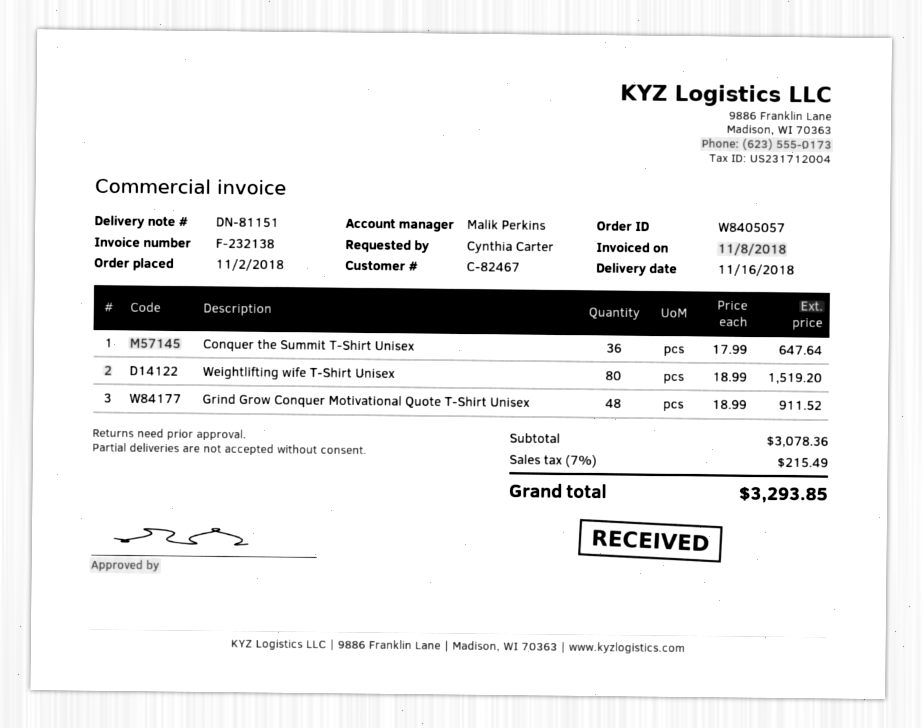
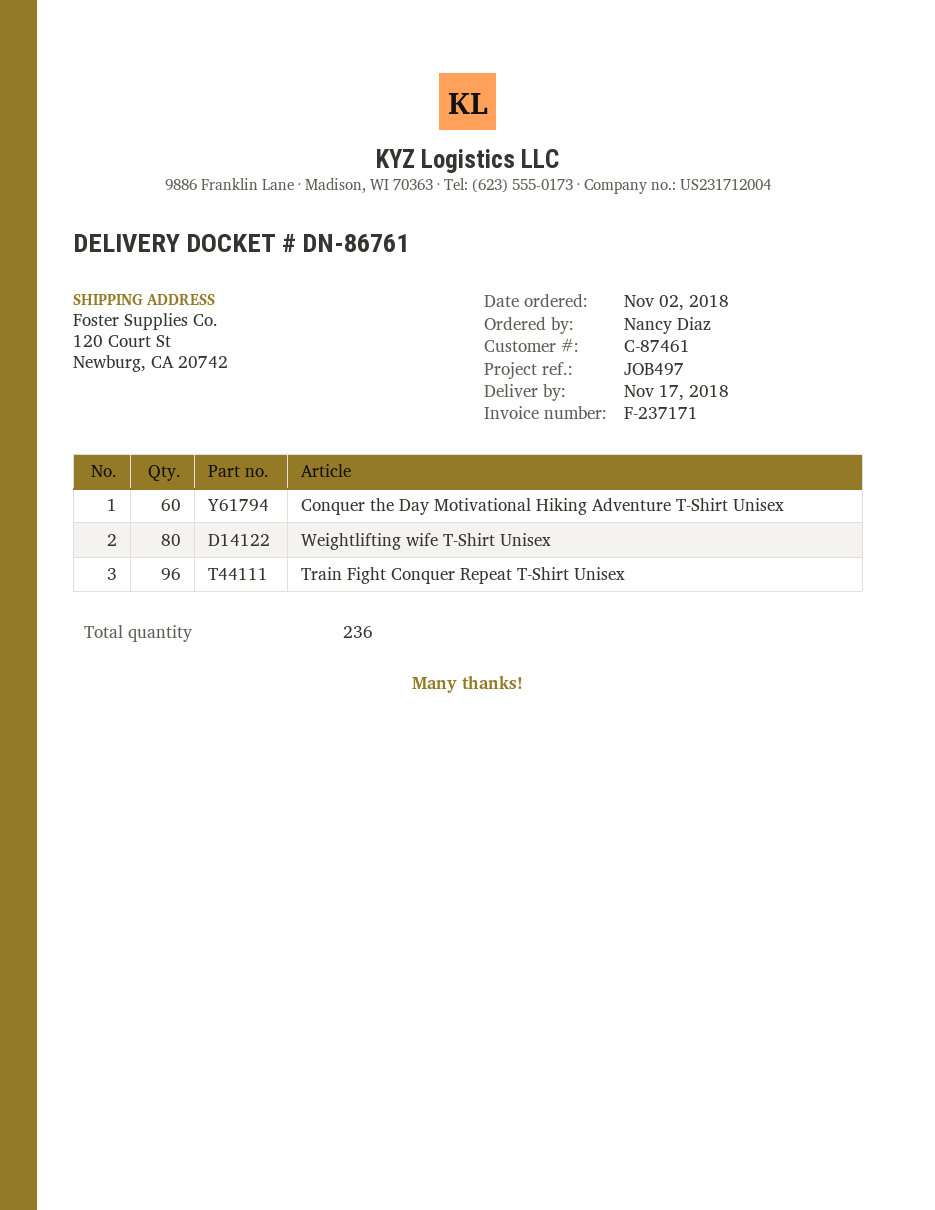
delivery note number: DN-81151 -> DN-86761
delivery date: 2018-11-16 -> 2018-11-17
invoice number: F-232138 -> F-237171
customer number: C-82467 -> C-87461
ordered by: Cynthia Carter -> Nancy Diaz
Conquer the Summit T-Shirt Unisex: 36 -> none
Grind Grow Conquer Motivational Quote T-Shirt Unisex: 48 -> none
Conquer the Day Motivational Hiking Adventure T-Shirt Unisex: none -> 60
Train Fight Conquer Repeat T-Shirt Unisex: none -> 96

